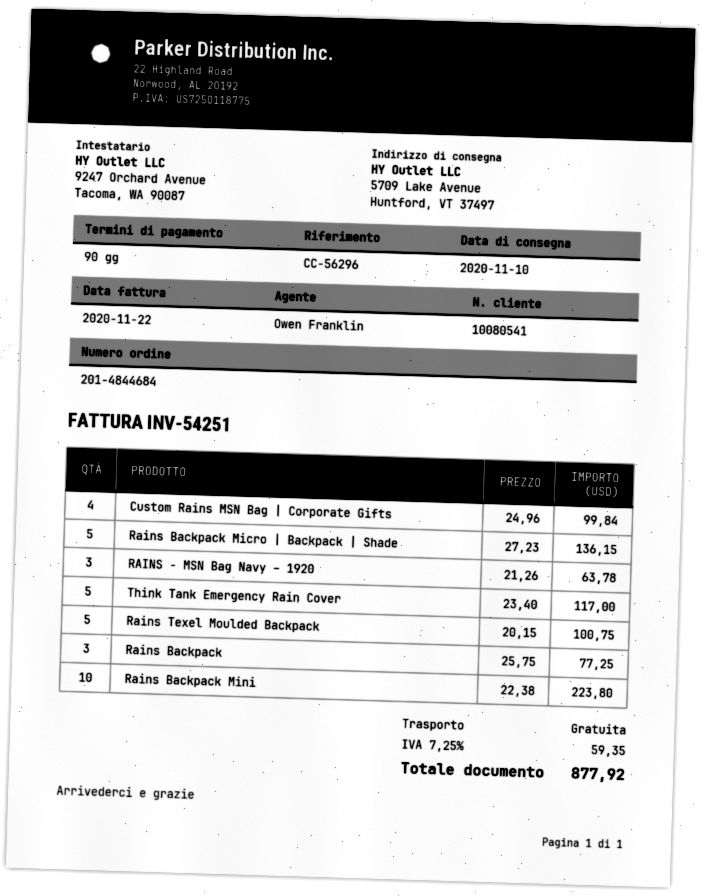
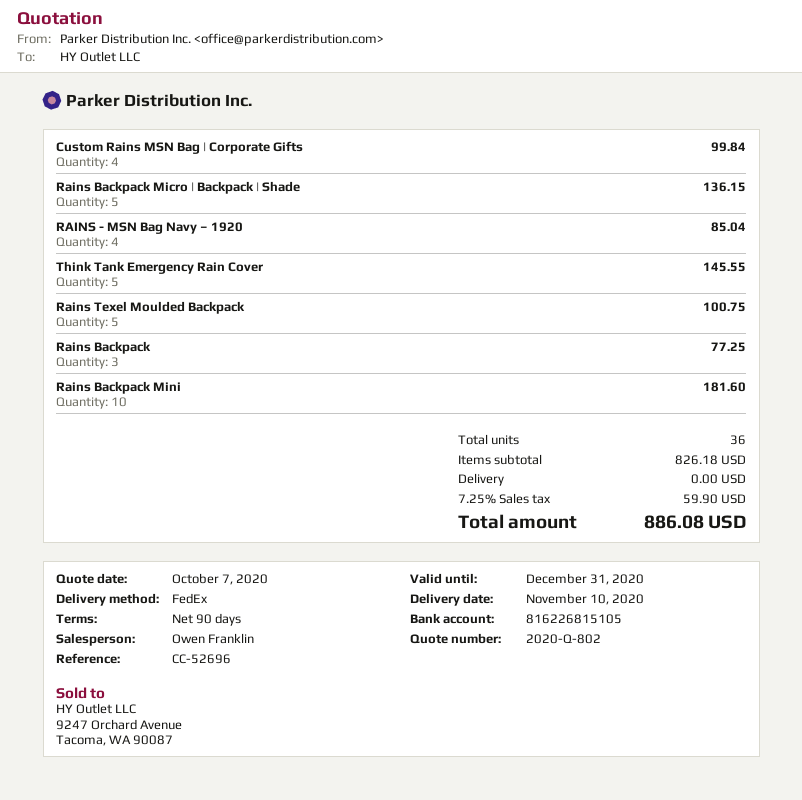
reference: CC-56296 -> CC-52696
RAINS - MSN Bag Navy – 1920: 3 for 63.78 -> 4 for 85.04
Think Tank Emergency Rain Cover: 5 for 117.00 -> 5 for 145.55
Rains Backpack Mini: 10 for 223.80 -> 10 for 181.60
tax: 7.25% = 59.35 -> 7.25% = 59.90
total: 877.92 -> 886.08

